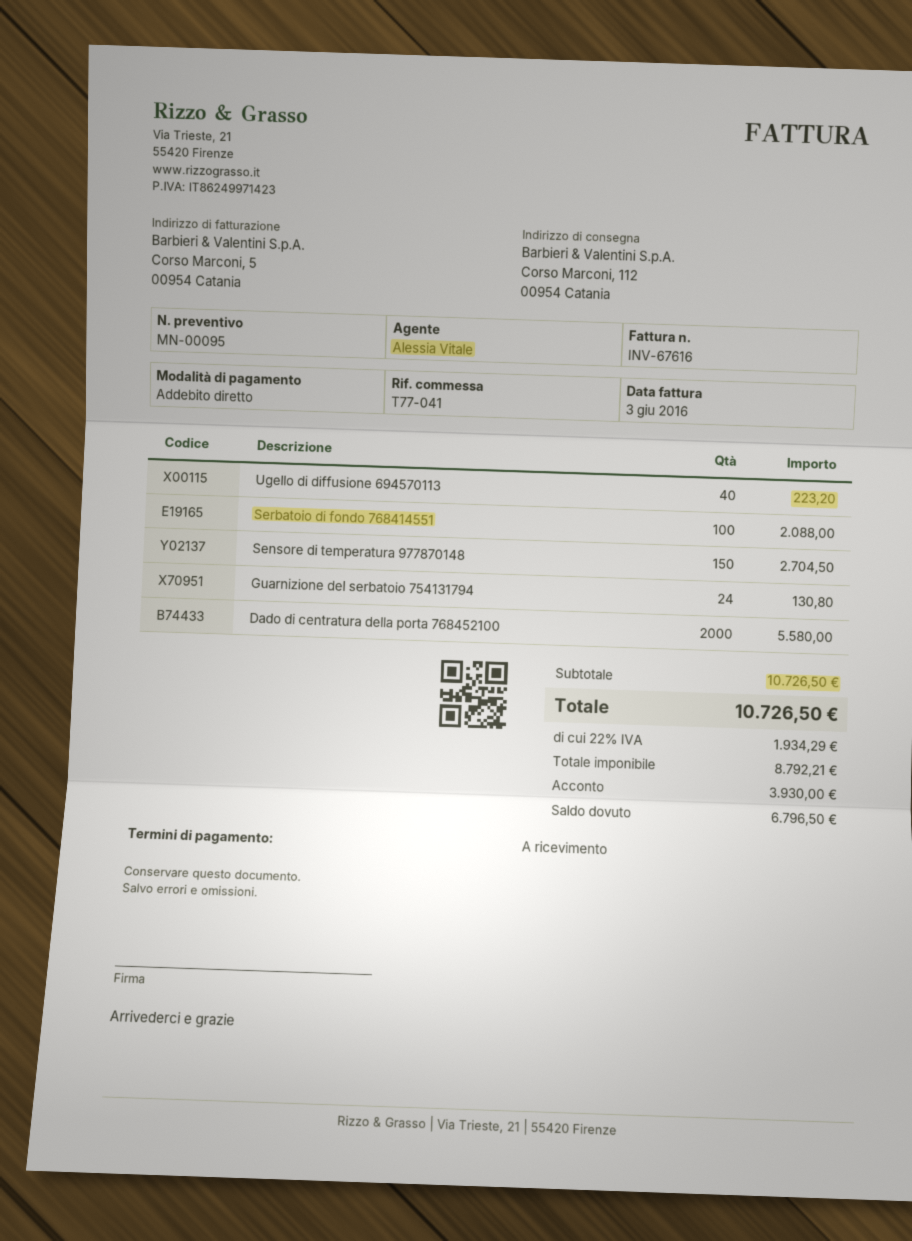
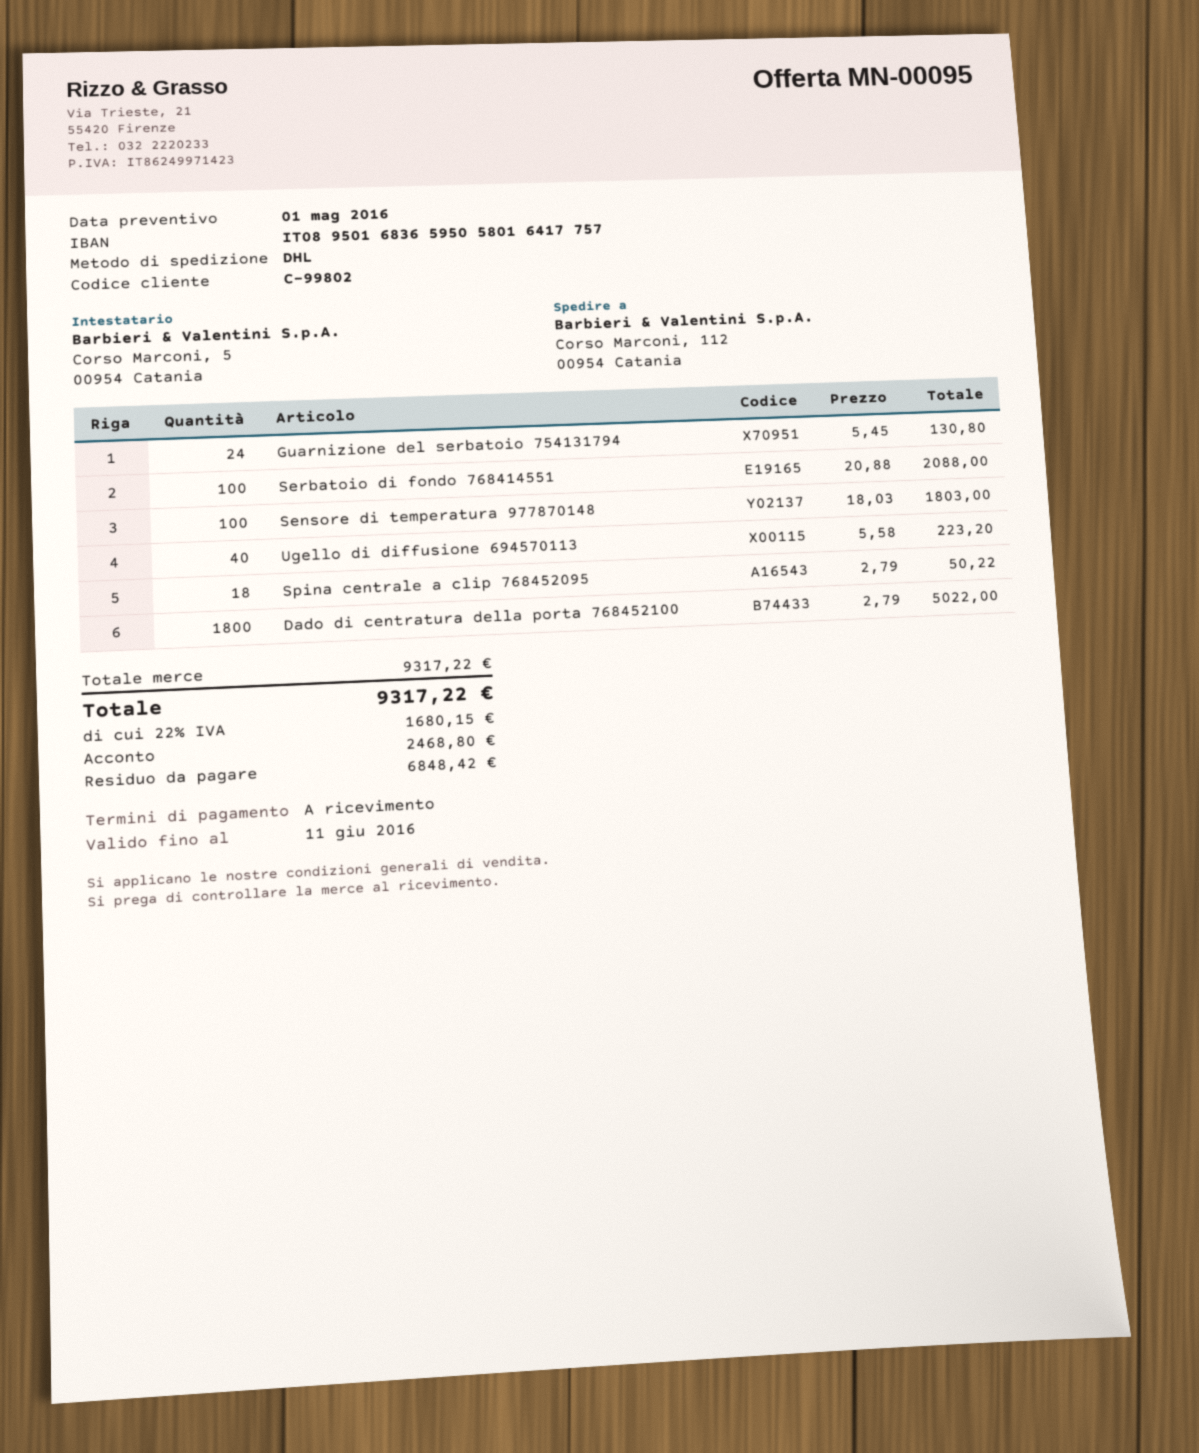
Sensore di temperatura 977870148: 150 for 2704.50 -> 100 for 1803.00
Dado di centratura della porta 768452100: 2000 for 5580.00 -> 1800 for 5022.00
Spina centrale a clip 768452095: none -> 18 for 50.22
subtotal: 10726.50 -> 9317.22
tax: 22% = 1934.29 -> 22% = 1680.15
total: 10726.50 -> 9317.22
deposit: 3930.00 -> 2468.80
balance: 6796.50 -> 6848.42

